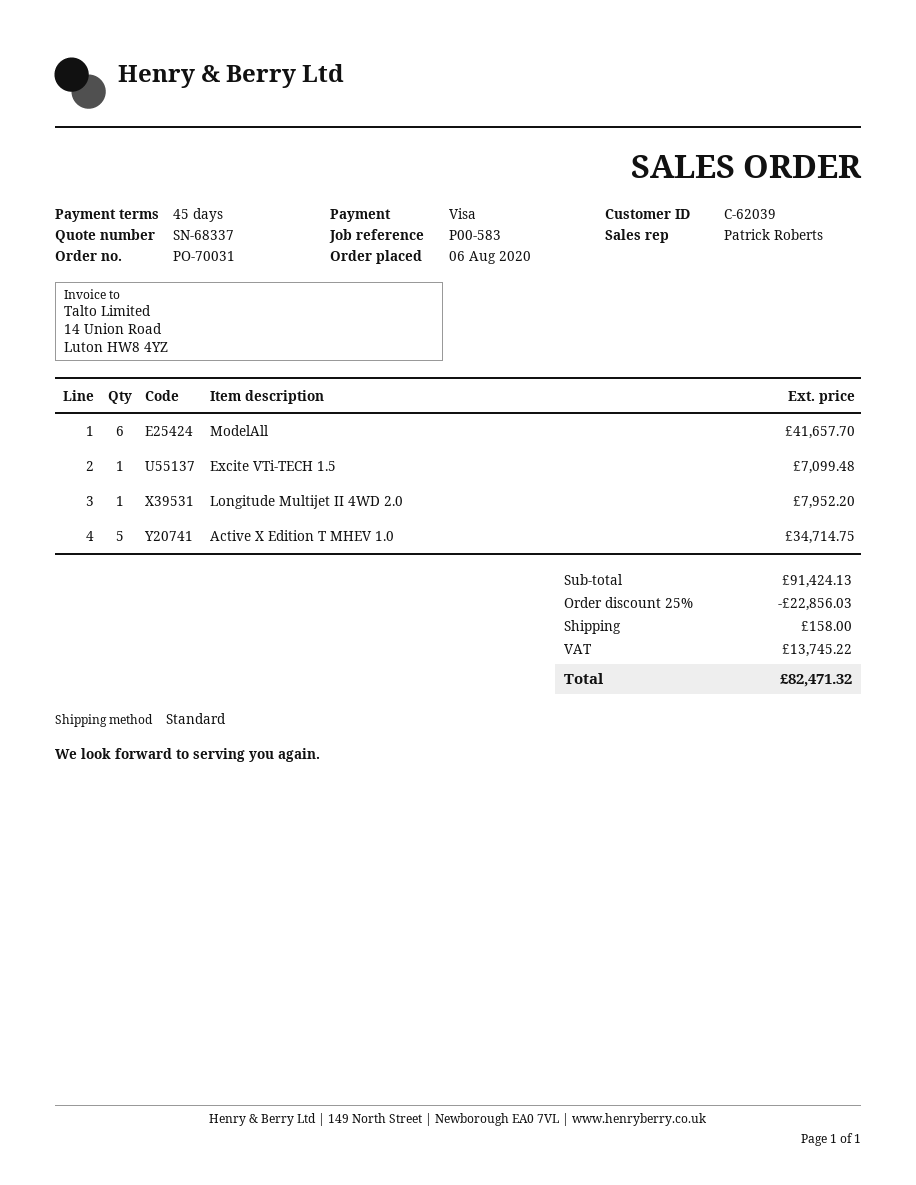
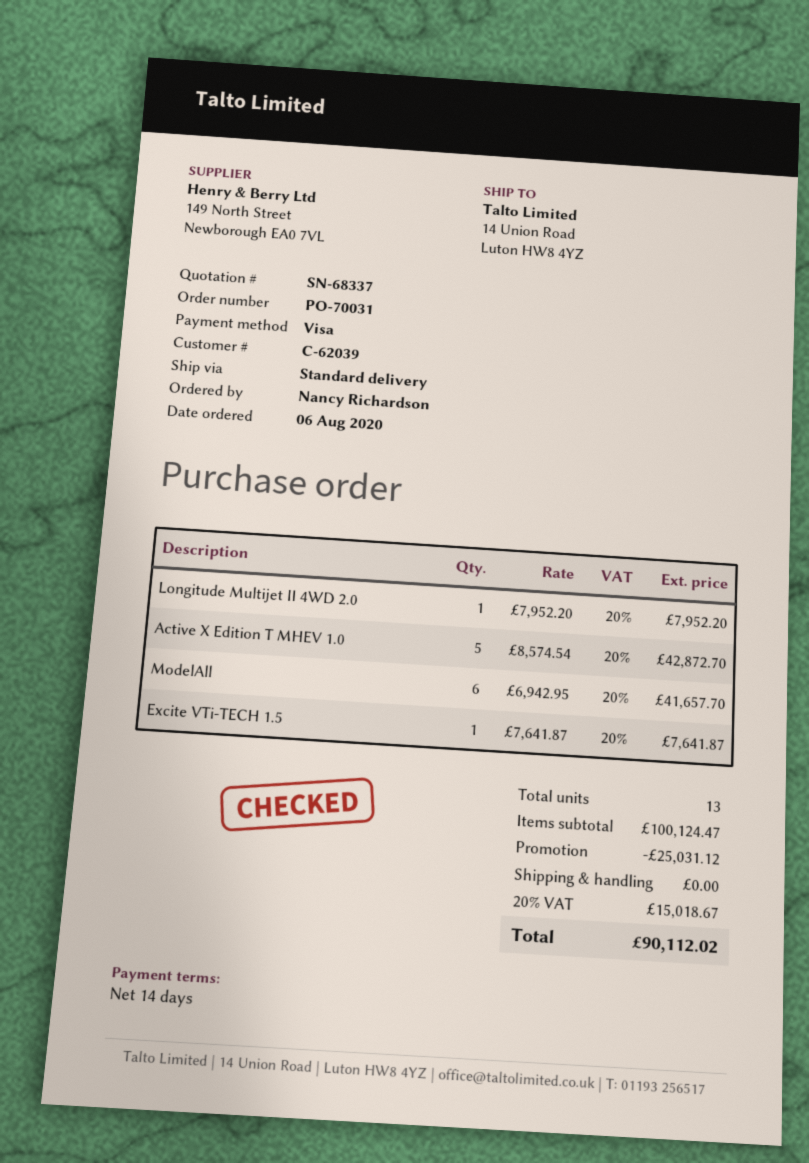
payment terms: 45 days -> 14 days
Excite VTi-TECH 1.5: 1 for 7099.48 -> 1 for 7641.87
Active X Edition T MHEV 1.0: 5 for 34714.75 -> 5 for 42872.70
subtotal: 91424.13 -> 100124.47
discount: 22856.03 -> 25031.12
shipping: 158.00 -> 0.00
tax: 13745.22 -> 15018.67
total: 82471.32 -> 90112.02

